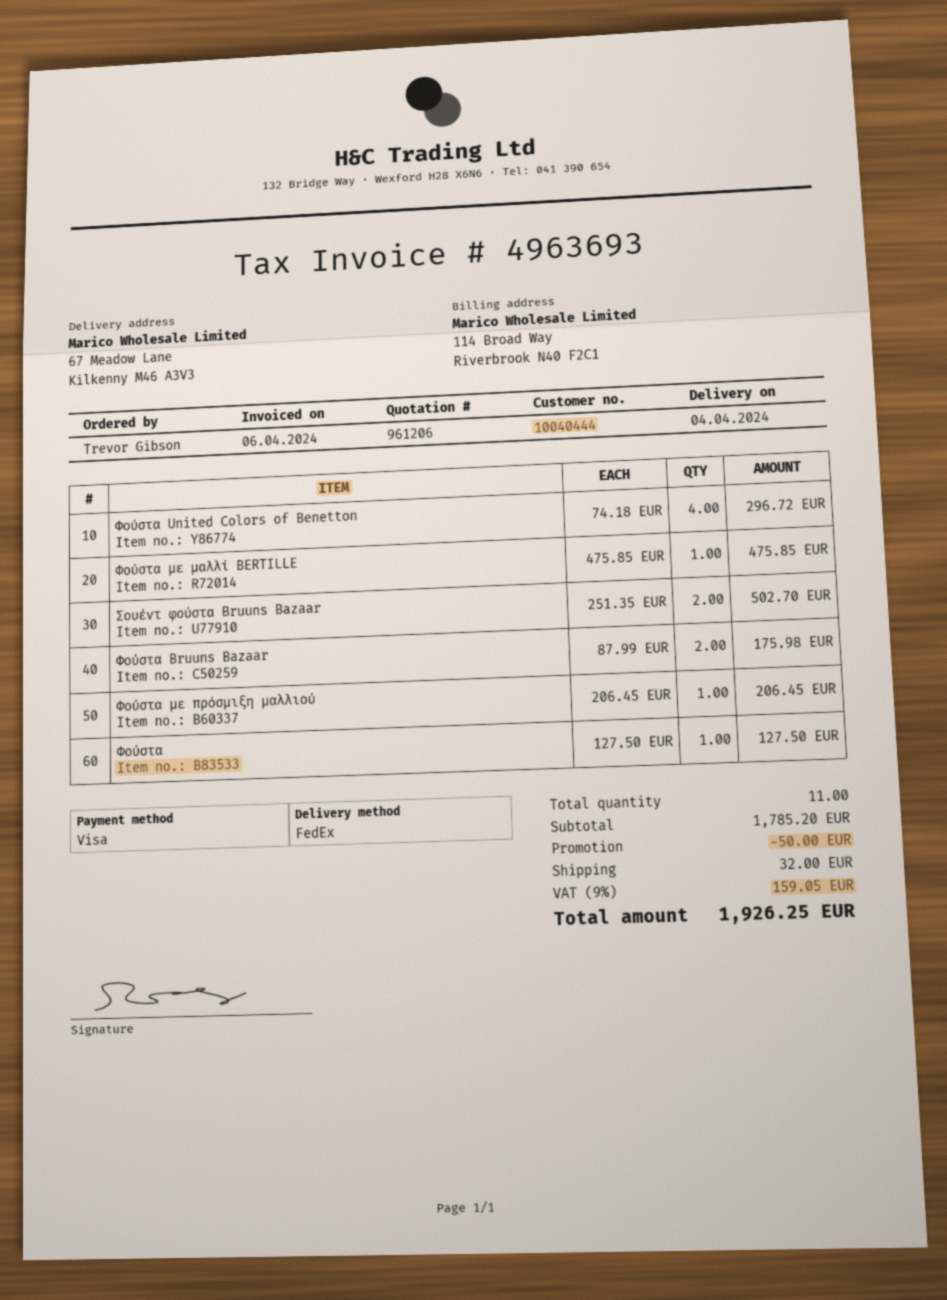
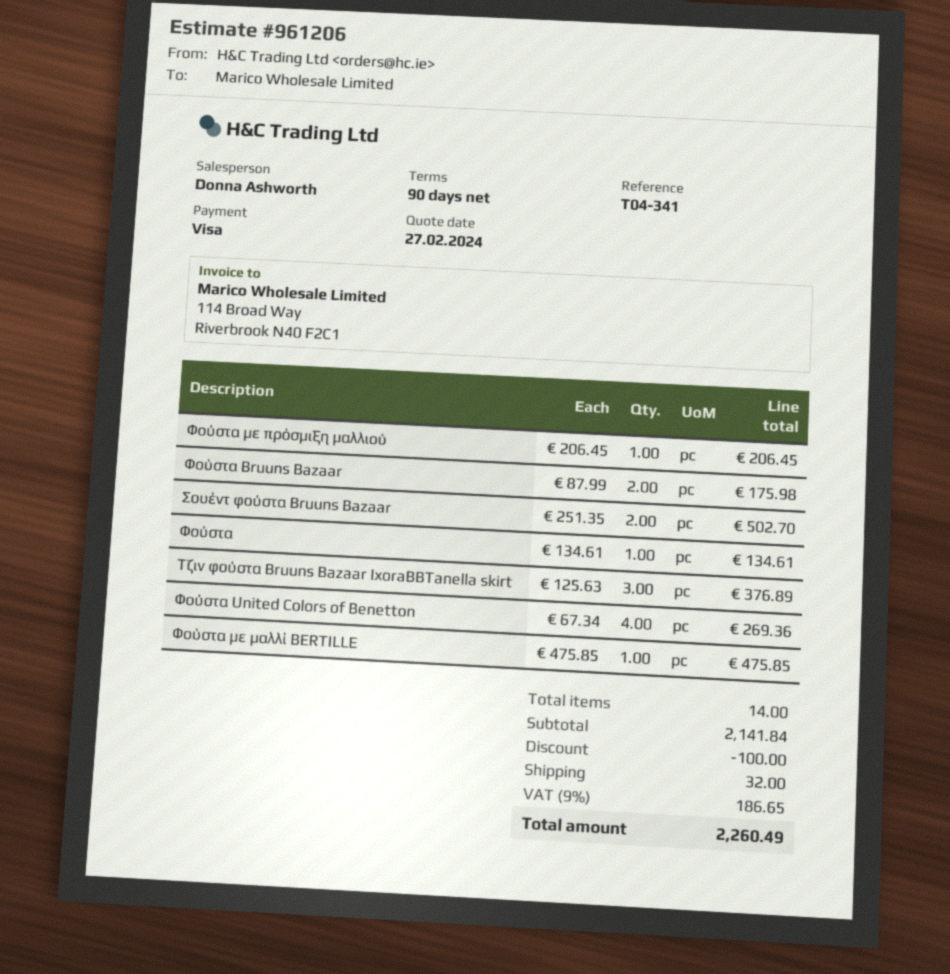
Φούστα United Colors of Benetton: 4 x 74.18 = 296.72 -> 4 x 67.34 = 269.36
Φούστα: 1 x 127.50 = 127.50 -> 1 x 134.61 = 134.61
Τζιν φούστα Bruuns Bazaar IxoraBBTanella skirt: none -> 3 x 125.63 = 376.89
total quantity: 11 -> 14
subtotal: 1785.20 -> 2141.84
discount: 50.00 -> 100.00
tax: 9% = 159.05 -> 9% = 186.65
total: 1926.25 -> 2260.49

